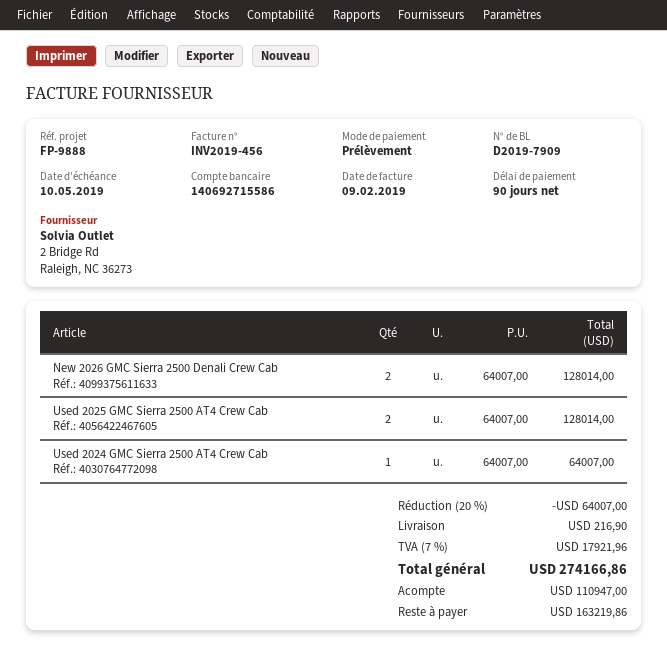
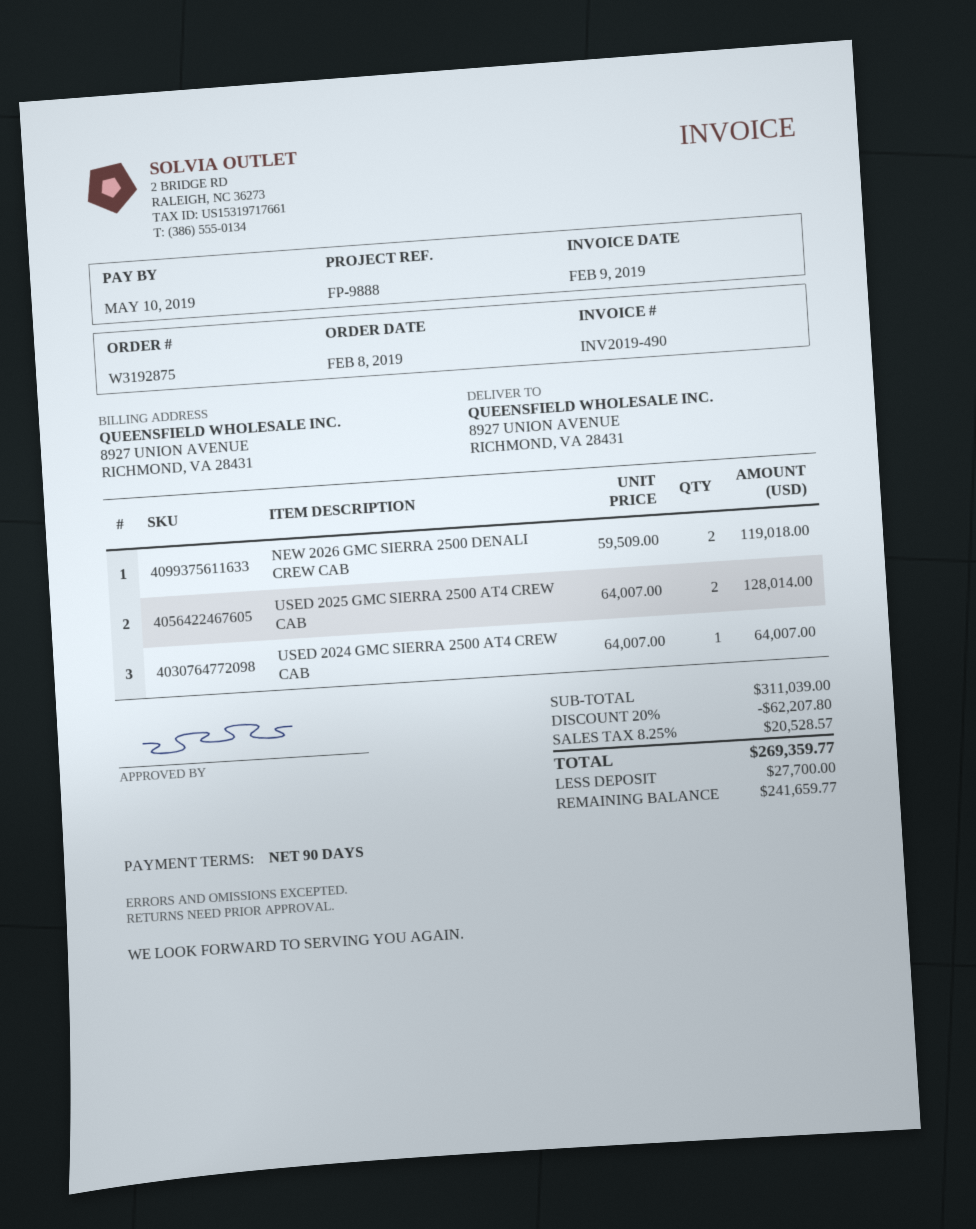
invoice number: INV2019-456 -> INV2019-490
New 2026 GMC Sierra 2500 Denali Crew Cab: 2 x 64007.00 = 128014.00 -> 2 x 59509.00 = 119018.00
discount: 20% = 64007.00 -> 20% = 62207.80
shipping: 216.90 -> none
tax: 7% = 17921.96 -> 8.25% = 20528.57
total: 274166.86 -> 269359.77
deposit: 110947.00 -> 27700.00
balance: 163219.86 -> 241659.77

